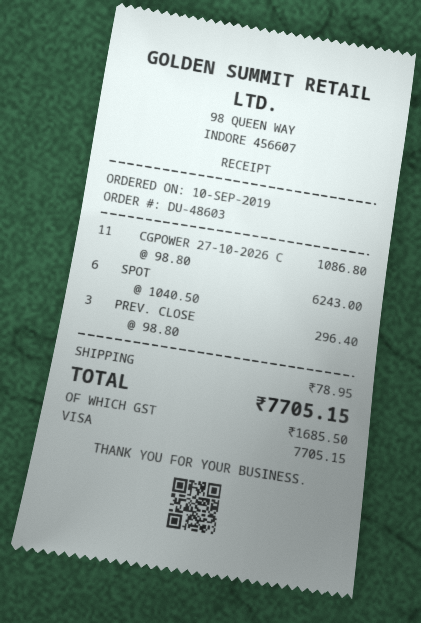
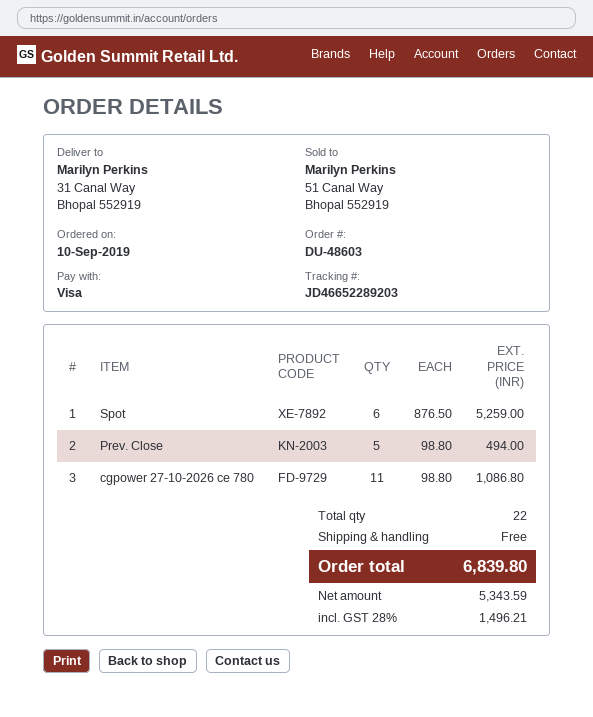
SPOT: 6 x 1040.50 = 6243.00 -> 6 x 876.50 = 5259.00
PREV. CLOSE: 3 x 98.80 = 296.40 -> 5 x 98.80 = 494.00
shipping: 78.95 -> 0.00
tax: 1685.50 -> 1496.21
total: 7705.15 -> 6839.80

